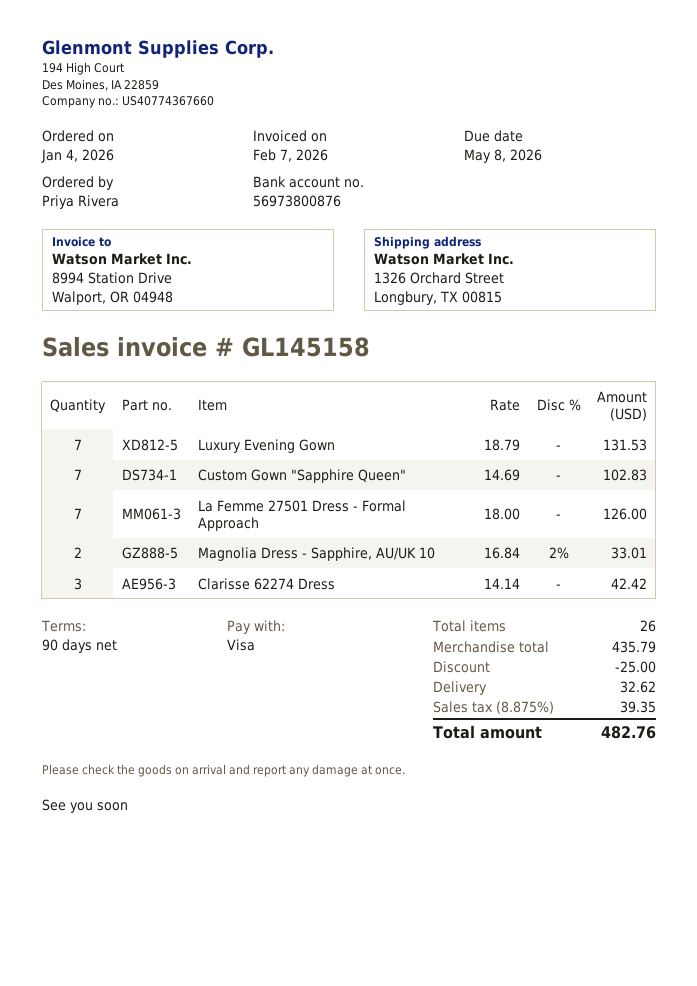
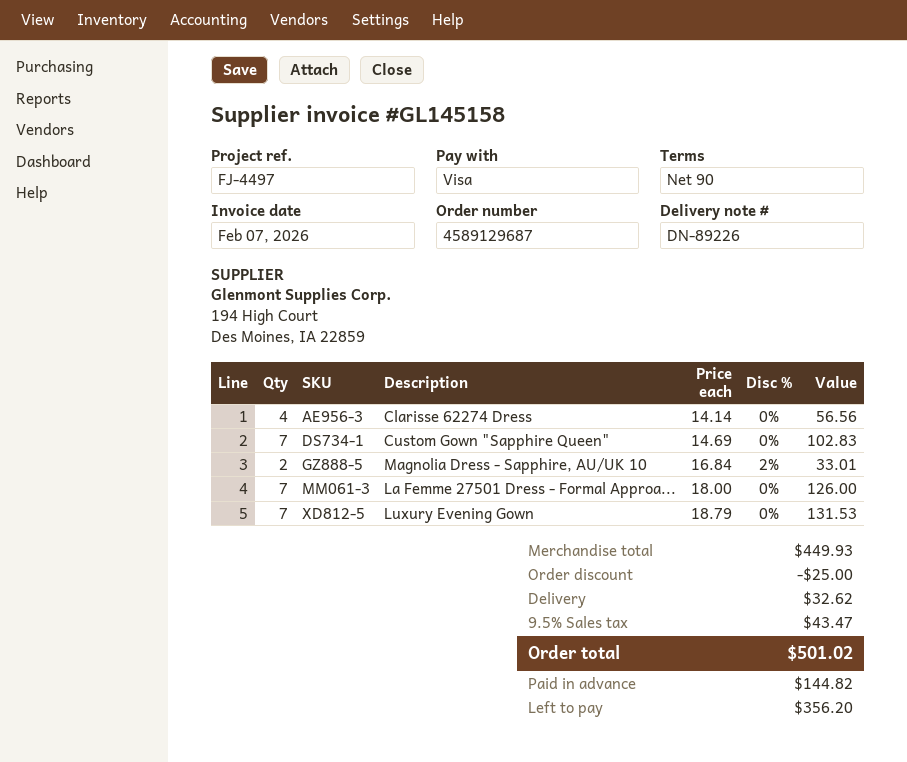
Clarisse 62274 Dress: 3 x 14.14 = 42.42 -> 4 x 14.14 = 56.56
subtotal: 435.79 -> 449.93
tax: 8.875% = 39.35 -> 9.5% = 43.47
total: 482.76 -> 501.02

